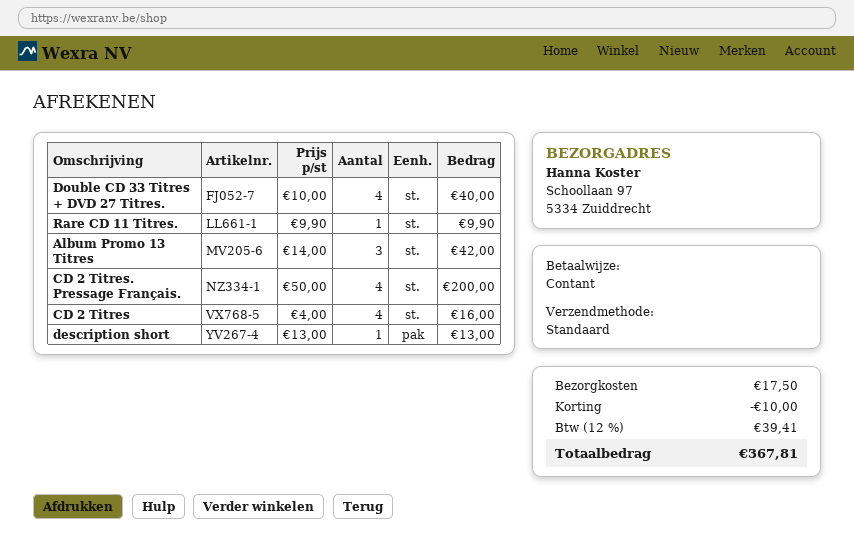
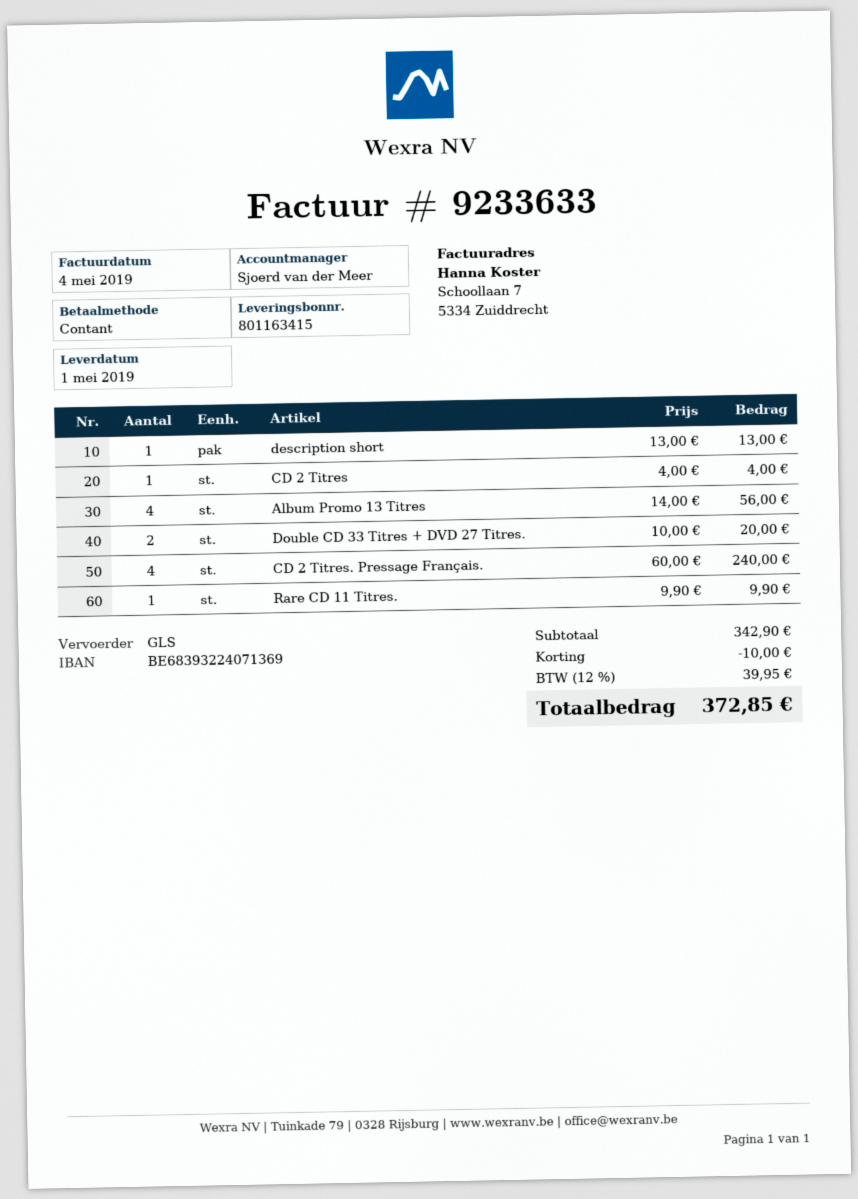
shipping method: standard -> GLS
Double CD 33 Titres + DVD 27 Titres.: 4 x 10.00 = 40.00 -> 2 x 10.00 = 20.00
Album Promo 13 Titres: 3 x 14.00 = 42.00 -> 4 x 14.00 = 56.00
CD 2 Titres. Pressage Français.: 4 x 50.00 = 200.00 -> 4 x 60.00 = 240.00
CD 2 Titres: 4 x 4.00 = 16.00 -> 1 x 4.00 = 4.00
shipping: 17.50 -> none
tax: 12% = 39.41 -> 12% = 39.95
total: 367.81 -> 372.85

